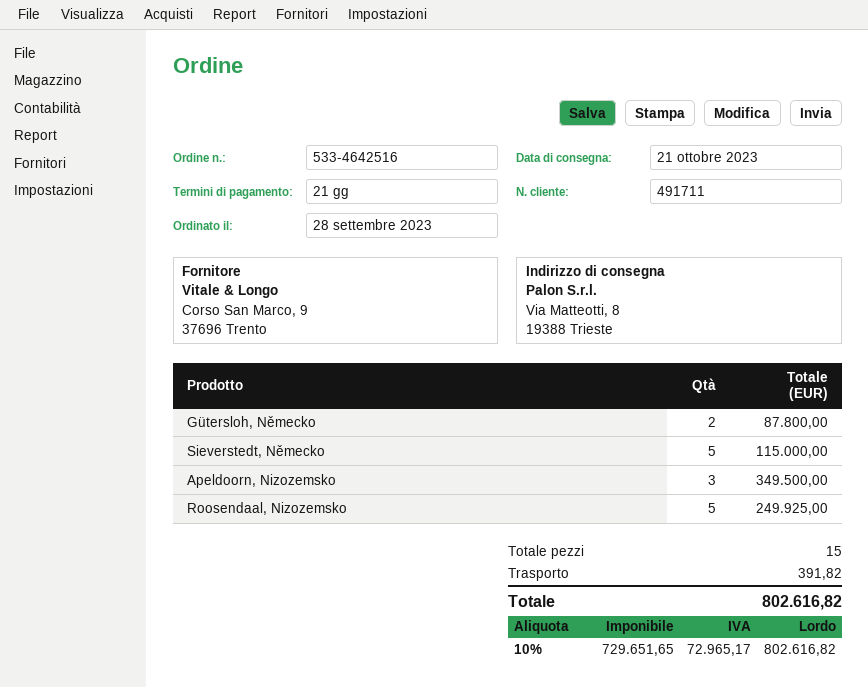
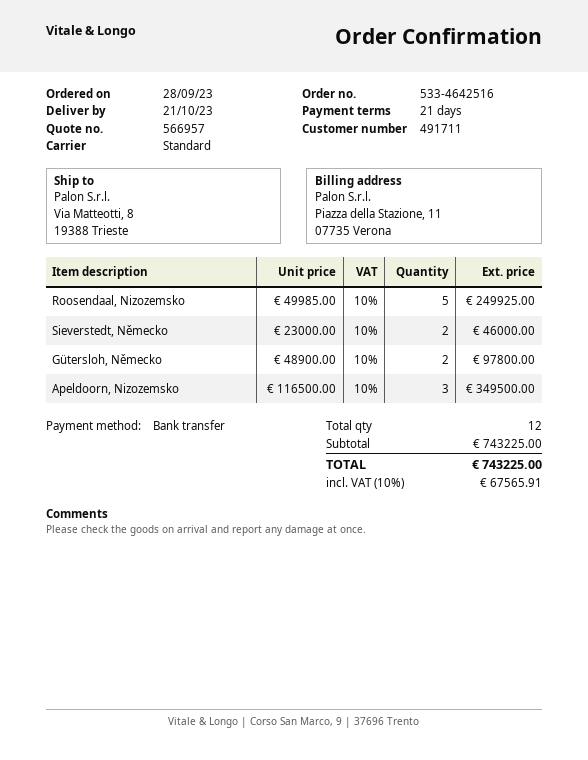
Gütersloh, Německo: 2 for 87800.00 -> 2 for 97800.00
Sieverstedt, Německo: 5 for 115000.00 -> 2 for 46000.00
total quantity: 15 -> 12
shipping: 391.82 -> none
tax: 10% = 72965.17 -> 10% = 67565.91
total: 802616.82 -> 743225.00

